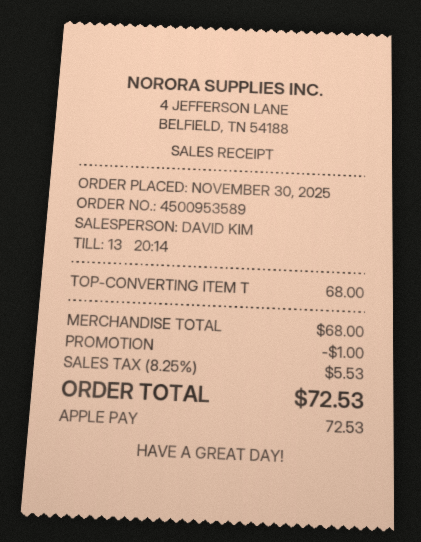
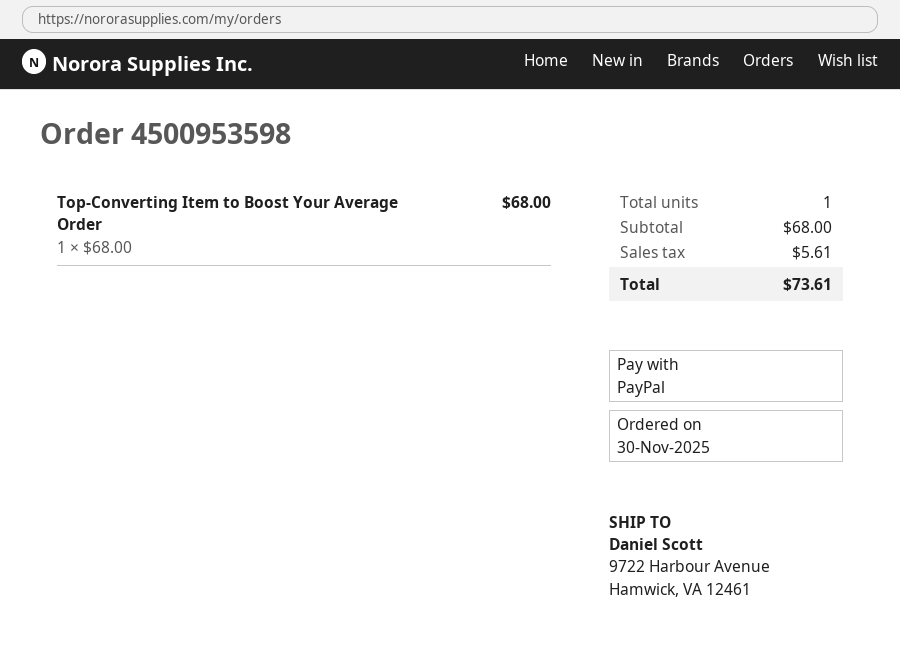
order number: 4500953589 -> 4500953598
payment method: Apple Pay -> PayPal
discount: 1.00 -> none
tax: 5.53 -> 5.61
total: 72.53 -> 73.61

